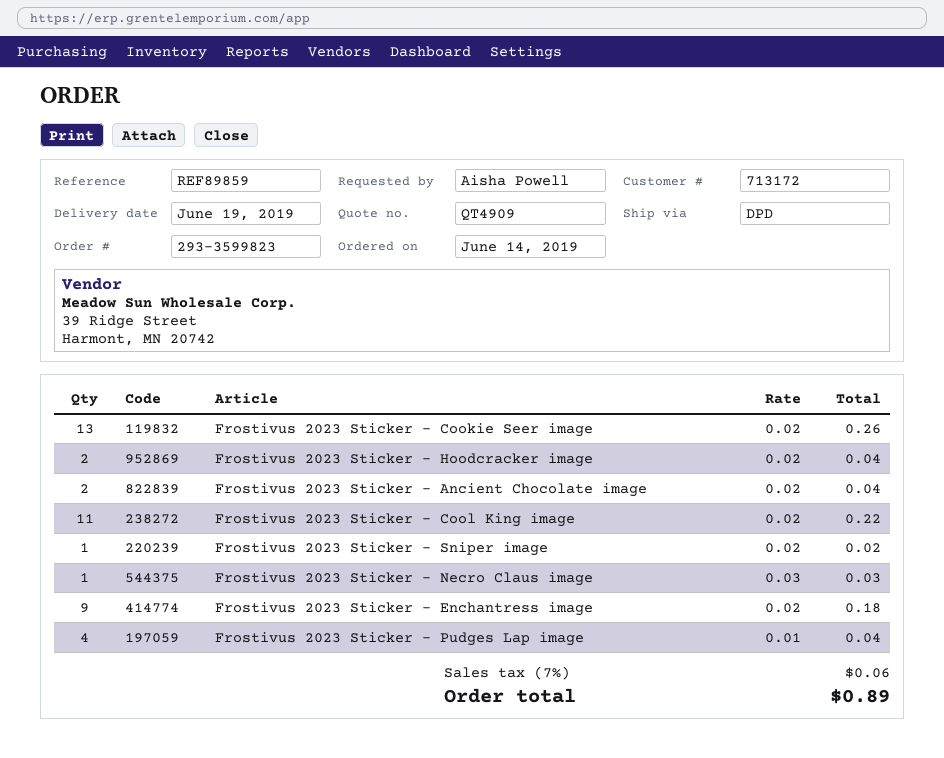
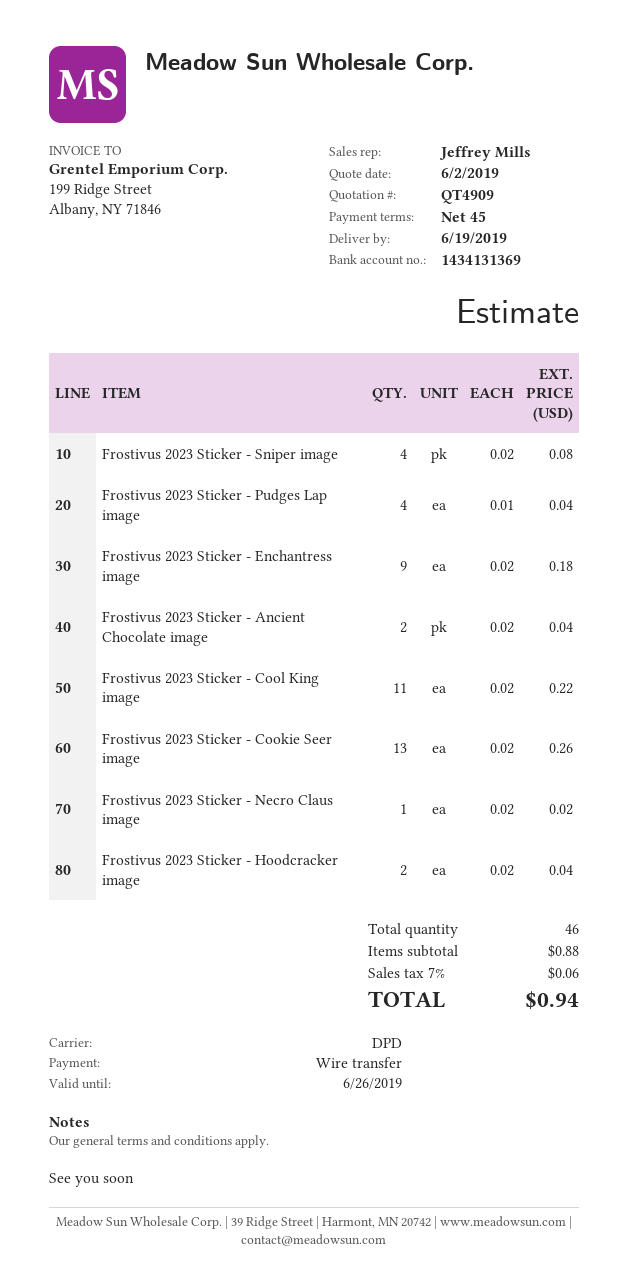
Frostivus 2023 Sticker - Sniper image: 1 x 0.02 = 0.02 -> 4 x 0.02 = 0.08
Frostivus 2023 Sticker - Necro Claus image: 1 x 0.03 = 0.03 -> 1 x 0.02 = 0.02
total: 0.89 -> 0.94

